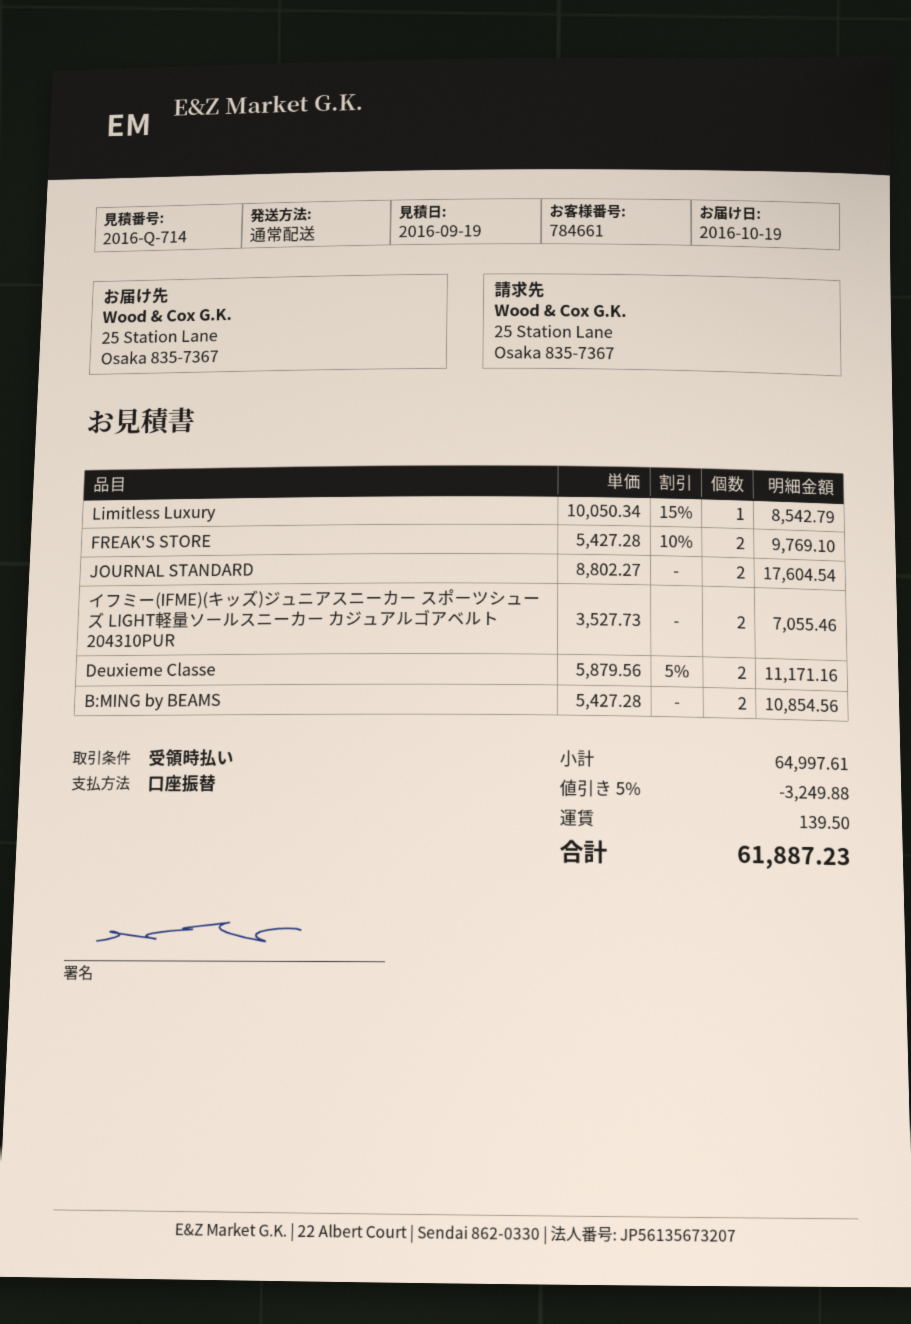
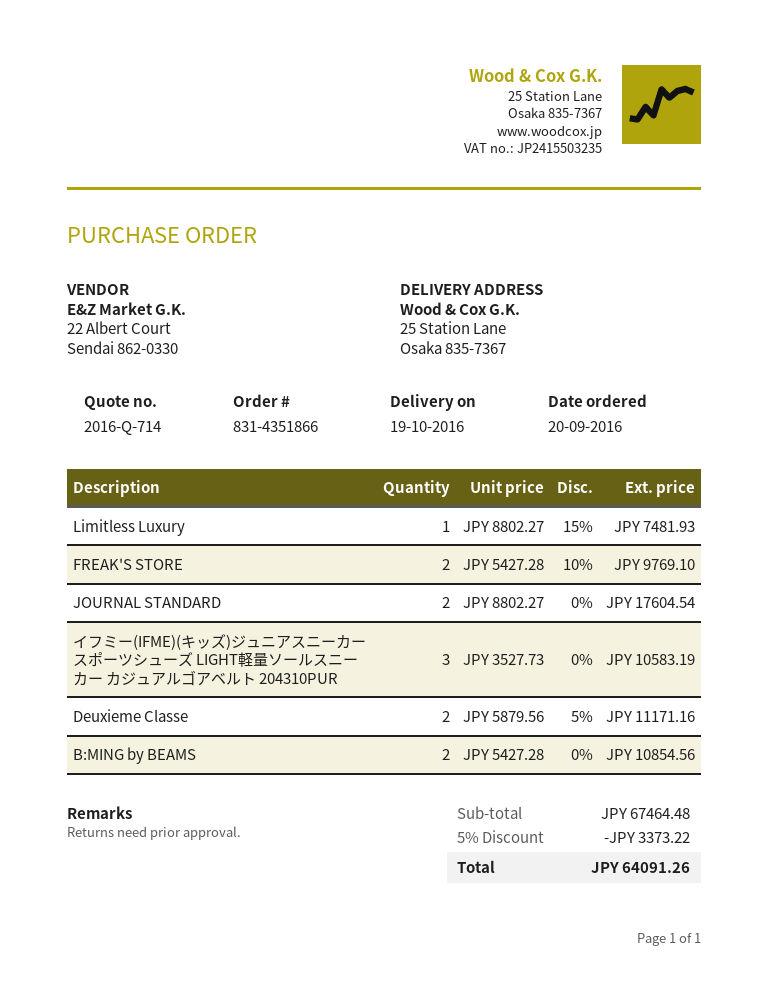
Limitless Luxury: 1 x 10050.34 - 15% = 8542.79 -> 1 x 8802.27 - 15% = 7481.93
イフミー(IFME)(キッズ)ジュニアスニーカー スポーツシューズ LIGHT軽量ソールスニーカー カジュアルゴアベルト 204310PUR: 2 x 3527.73 = 7055.46 -> 3 x 3527.73 = 10583.19
subtotal: 64997.61 -> 67464.48
discount: 5% = 3249.88 -> 5% = 3373.22
shipping: 139.50 -> none
total: 61887.23 -> 64091.26

